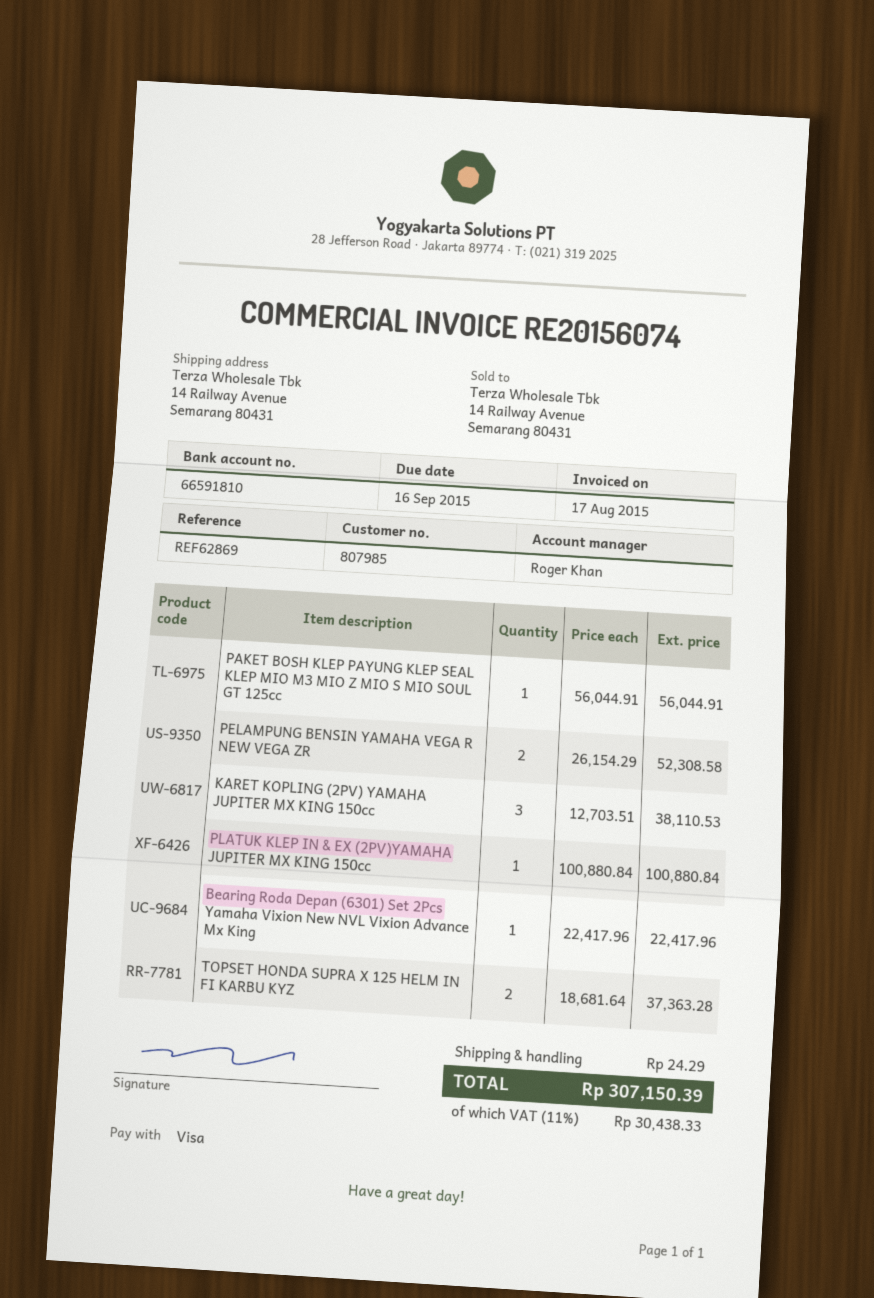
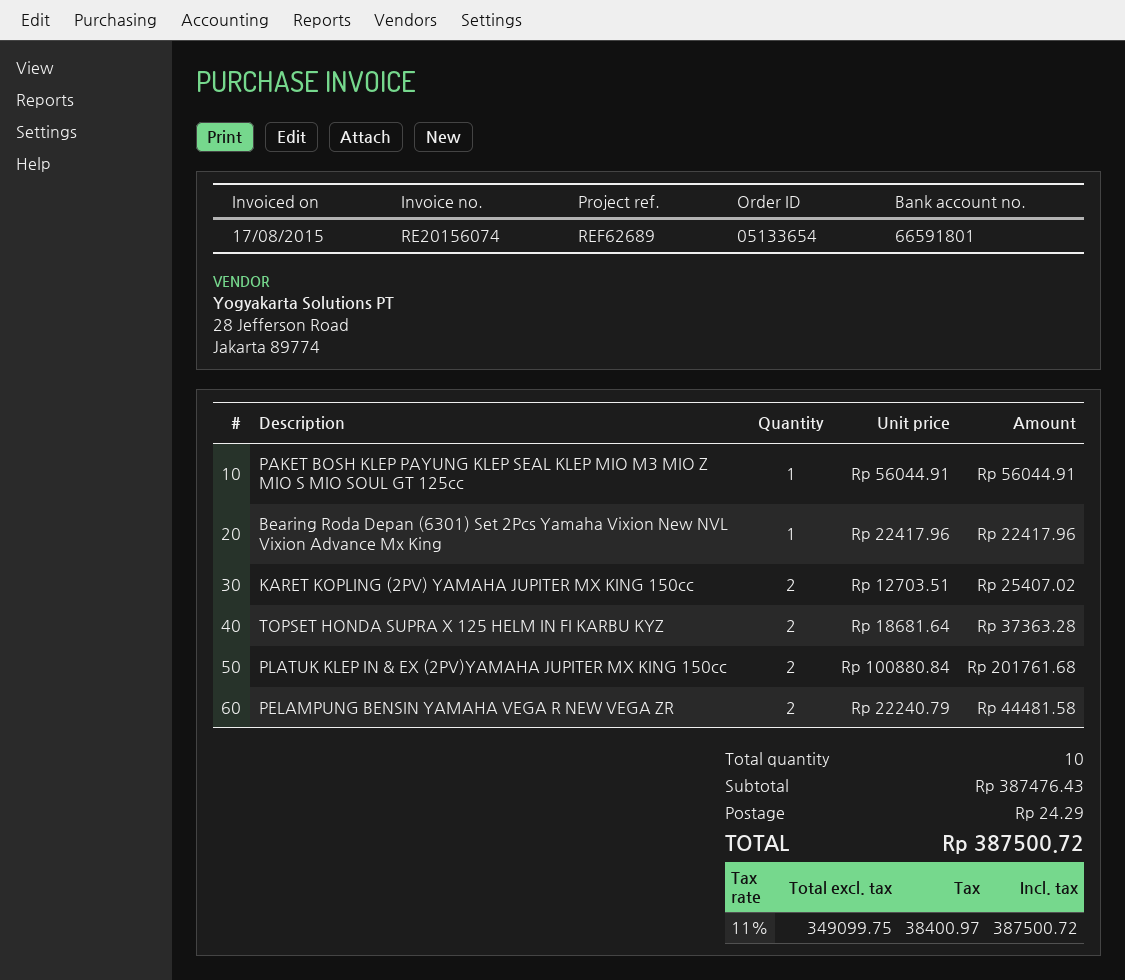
reference: REF62869 -> REF62689
bank account: 66591810 -> 66591801
PELAMPUNG BENSIN YAMAHA VEGA R NEW VEGA ZR: 2 x 26154.29 = 52308.58 -> 2 x 22240.79 = 44481.58
KARET KOPLING (2PV) YAMAHA JUPITER MX KING 150cc: 3 x 12703.51 = 38110.53 -> 2 x 12703.51 = 25407.02
PLATUK KLEP IN & EX (2PV)YAMAHA JUPITER MX KING 150cc: 1 x 100880.84 = 100880.84 -> 2 x 100880.84 = 201761.68
tax: 11% = 30438.33 -> 11% = 38400.97
total: 307150.39 -> 387500.72

